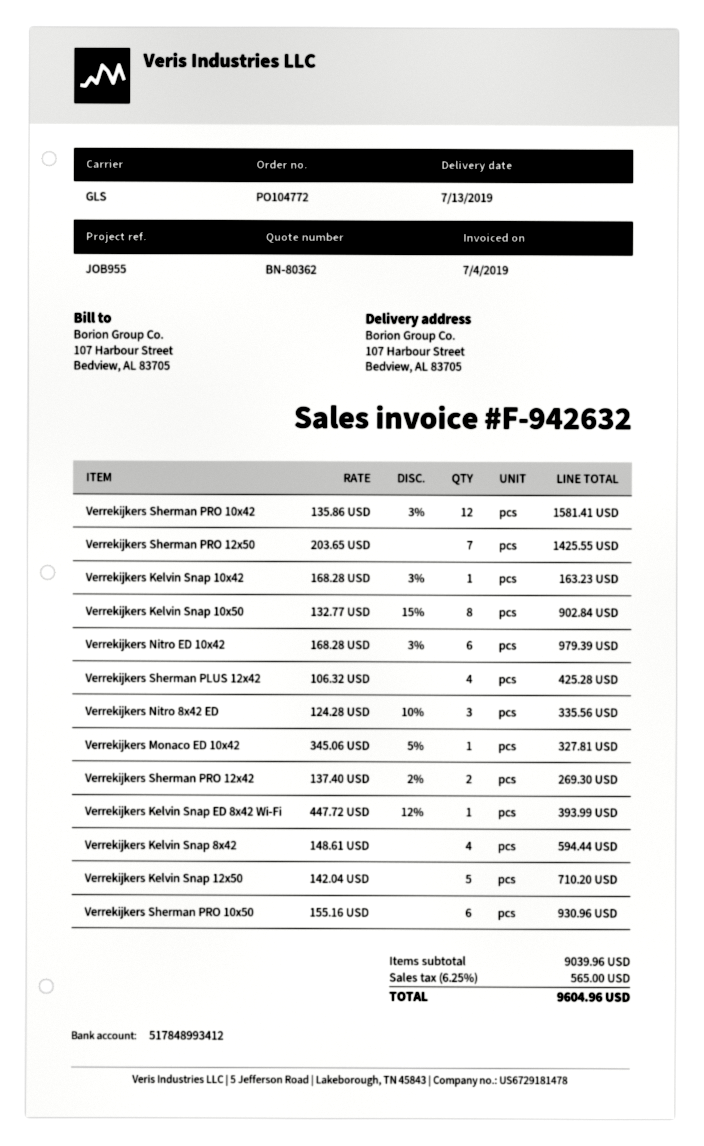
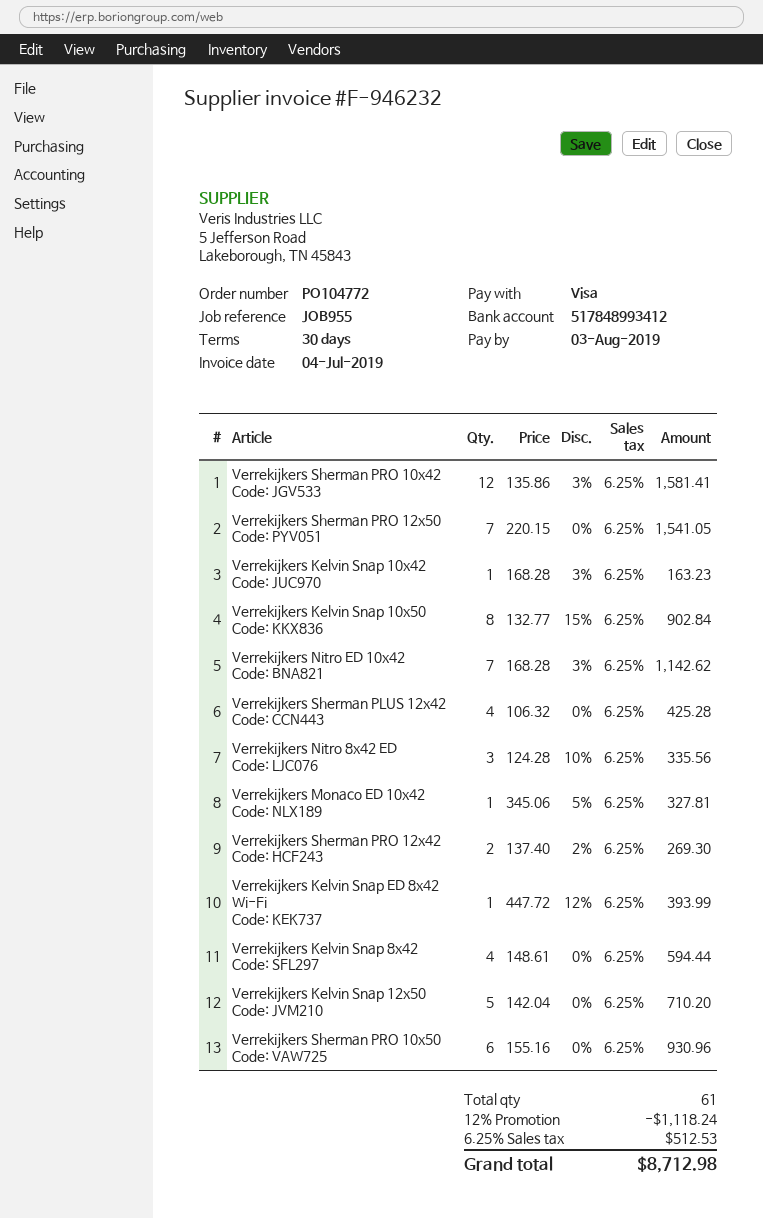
invoice number: F-942632 -> F-946232
Verrekijkers Sherman PRO 12x50: 7 x 203.65 = 1425.55 -> 7 x 220.15 = 1541.05
Verrekijkers Nitro ED 10x42: 6 x 168.28 - 3% = 979.39 -> 7 x 168.28 - 3% = 1142.62
discount: none -> 12% = 1118.24
tax: 6.25% = 565.00 -> 6.25% = 512.53
total: 9604.96 -> 8712.98

